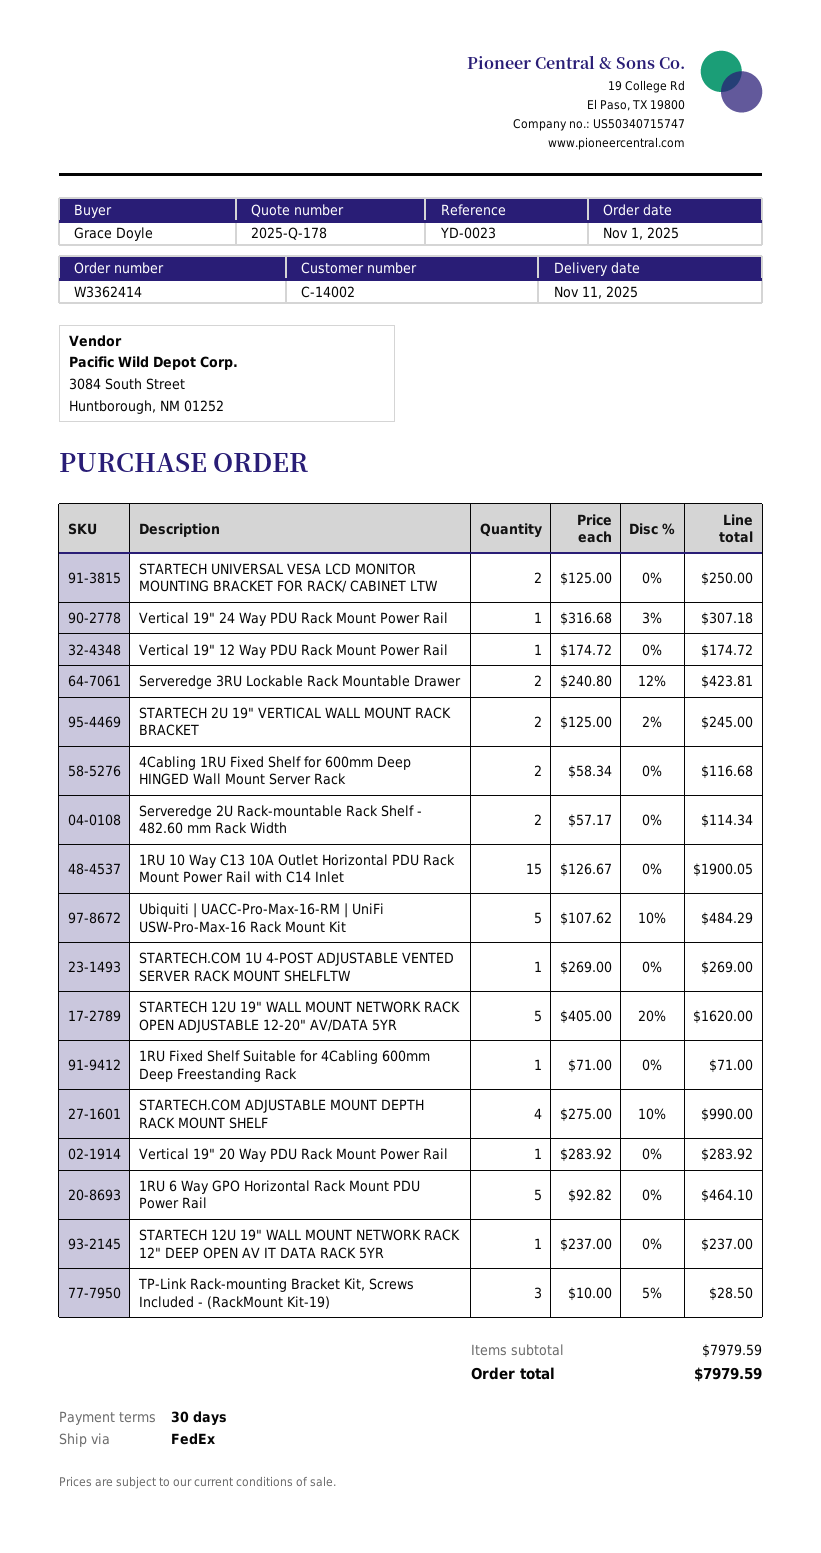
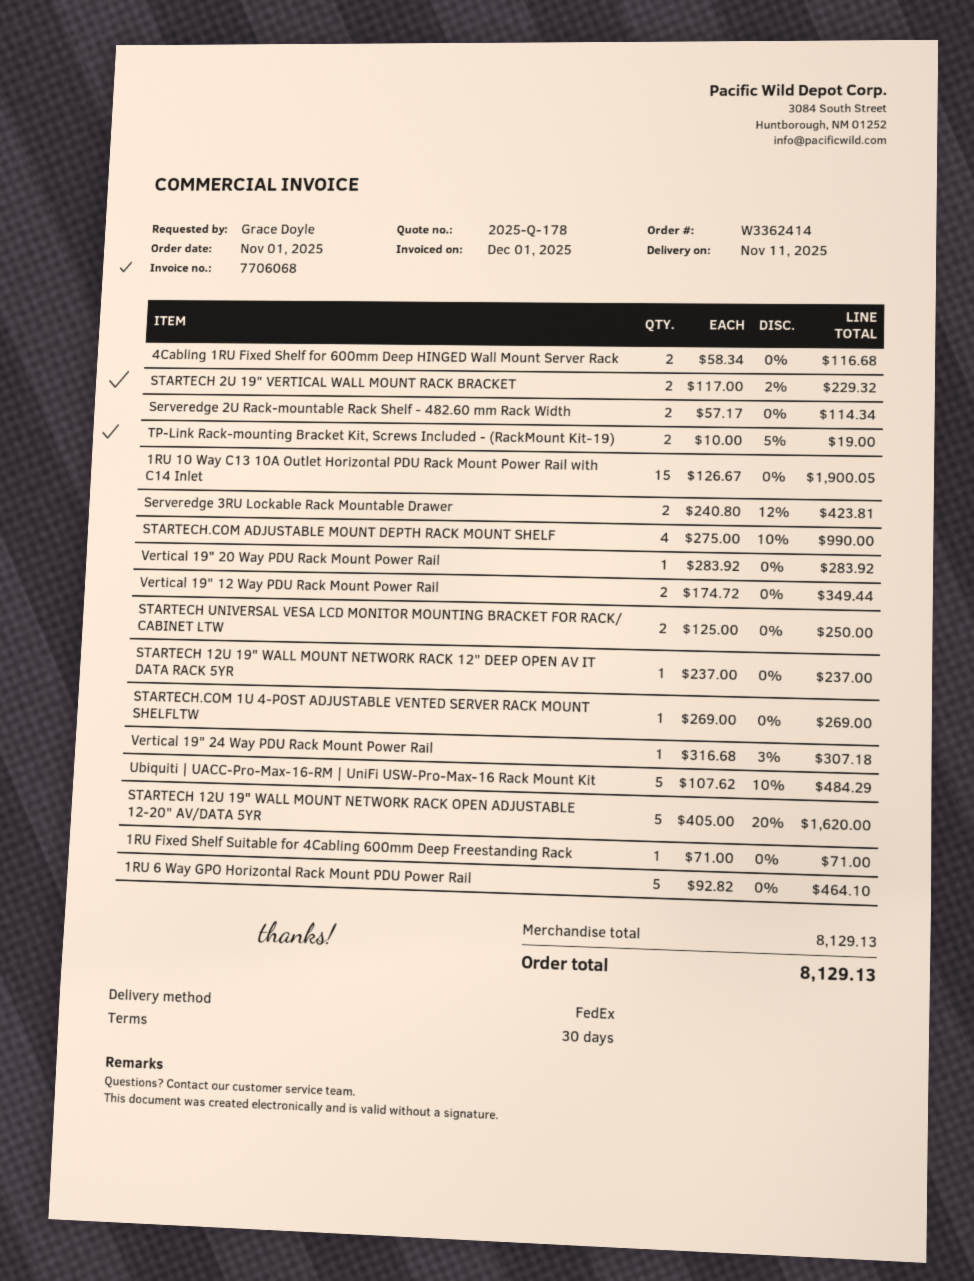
Vertical 19" 12 Way PDU Rack Mount Power Rail: 1 x 174.72 = 174.72 -> 2 x 174.72 = 349.44
STARTECH 2U 19" VERTICAL WALL MOUNT RACK BRACKET: 2 x 125.00 - 2% = 245.00 -> 2 x 117.00 - 2% = 229.32
TP-Link Rack-mounting Bracket Kit, Screws Included - (RackMount Kit-19): 3 x 10.00 - 5% = 28.50 -> 2 x 10.00 - 5% = 19.00
subtotal: 7979.59 -> 8129.13
total: 7979.59 -> 8129.13

